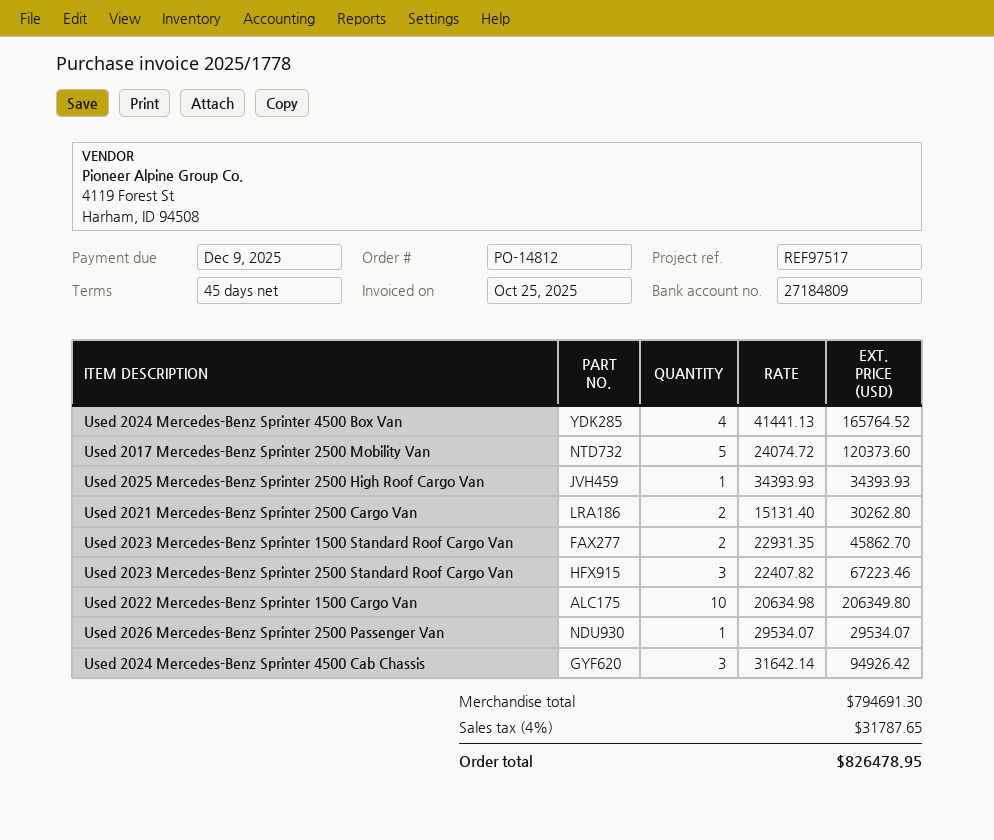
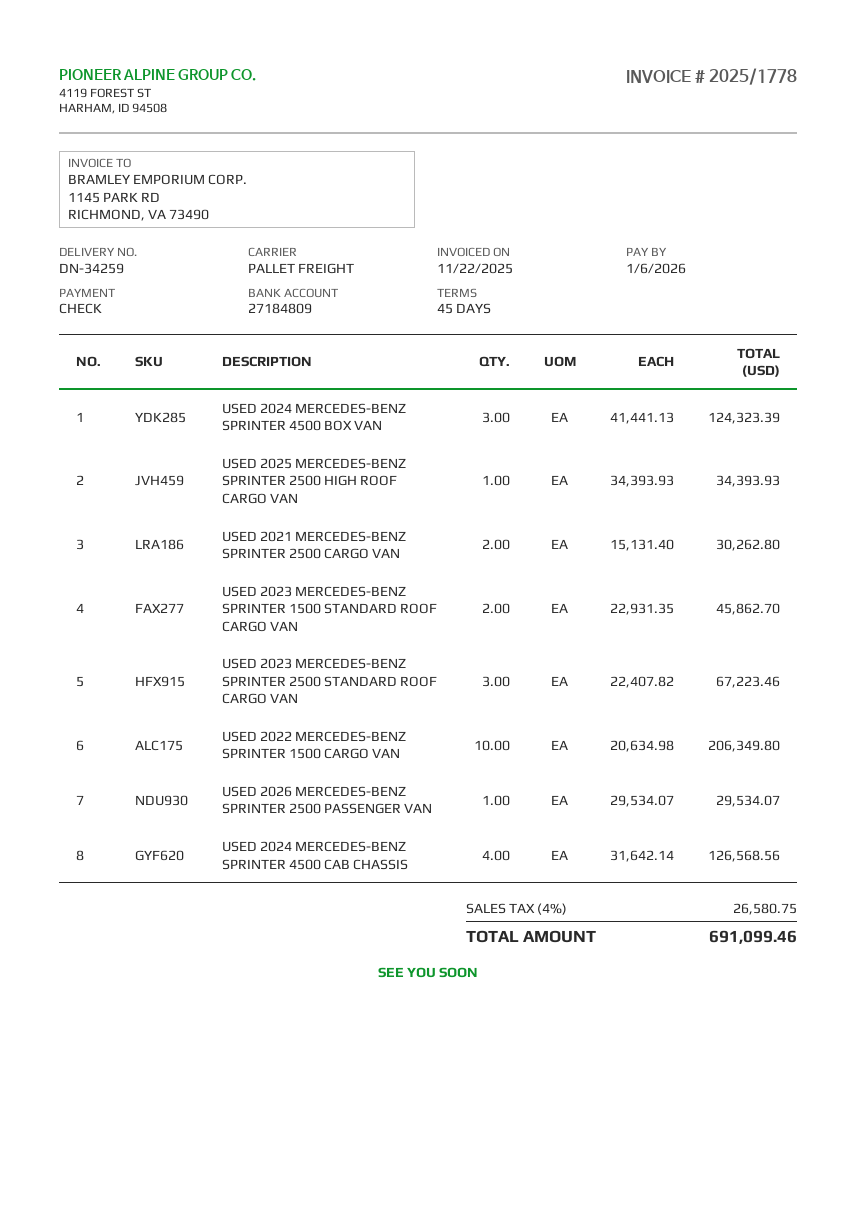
invoice date: 2025-10-25 -> 2025-11-22
due date: 2025-12-09 -> 2026-01-06
Used 2024 Mercedes-Benz Sprinter 4500 Box Van: 4 x 41441.13 = 165764.52 -> 3 x 41441.13 = 124323.39
Used 2017 Mercedes-Benz Sprinter 2500 Mobility Van: 5 x 24074.72 = 120373.60 -> none
Used 2024 Mercedes-Benz Sprinter 4500 Cab Chassis: 3 x 31642.14 = 94926.42 -> 4 x 31642.14 = 126568.56
tax: 4% = 31787.65 -> 4% = 26580.75
total: 826478.95 -> 691099.46

